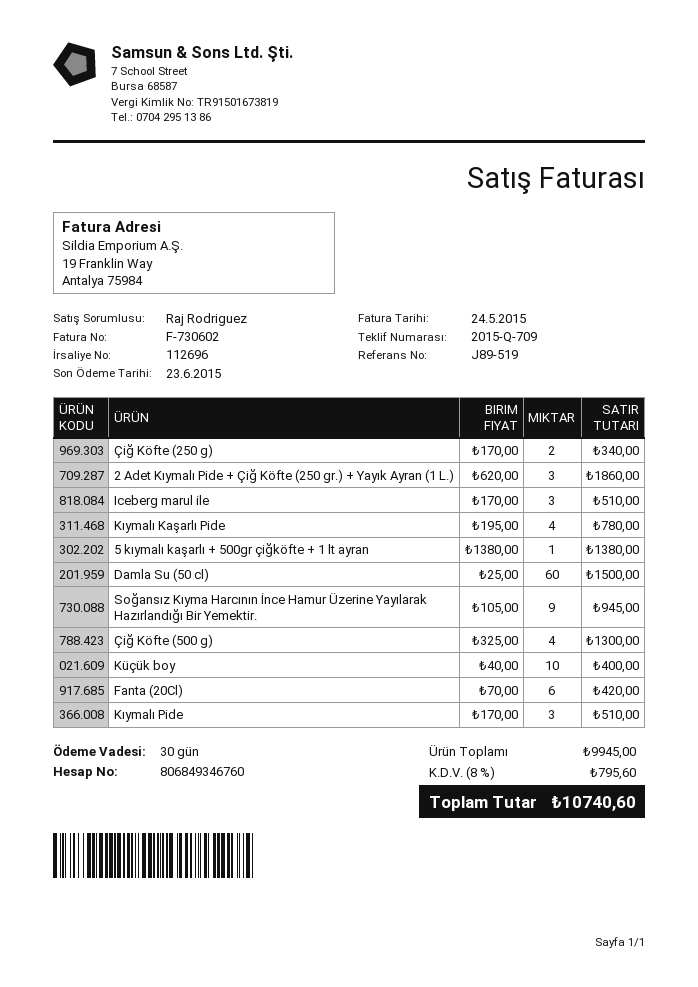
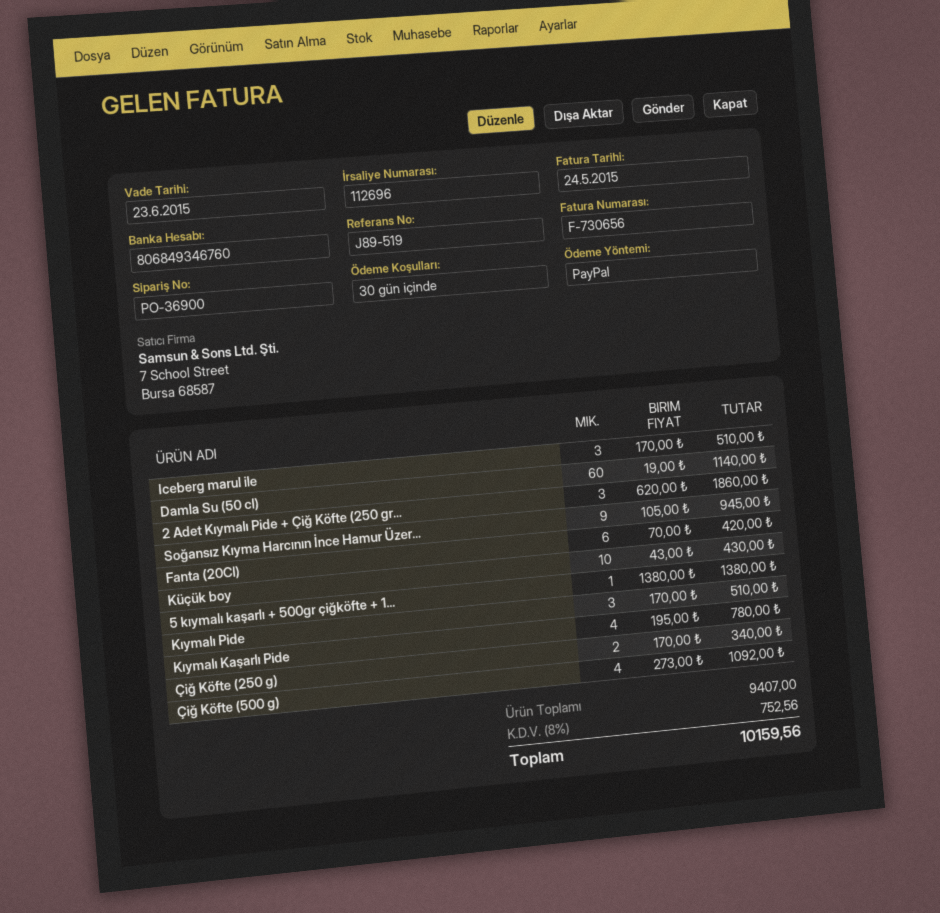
invoice number: F-730602 -> F-730656
Damla Su (50 cl): 60 x 25.00 = 1500.00 -> 60 x 19.00 = 1140.00
Çiğ Köfte (500 g): 4 x 325.00 = 1300.00 -> 4 x 273.00 = 1092.00
Küçük boy: 10 x 40.00 = 400.00 -> 10 x 43.00 = 430.00
subtotal: 9945.00 -> 9407.00
tax: 8% = 795.60 -> 8% = 752.56
total: 10740.60 -> 10159.56

